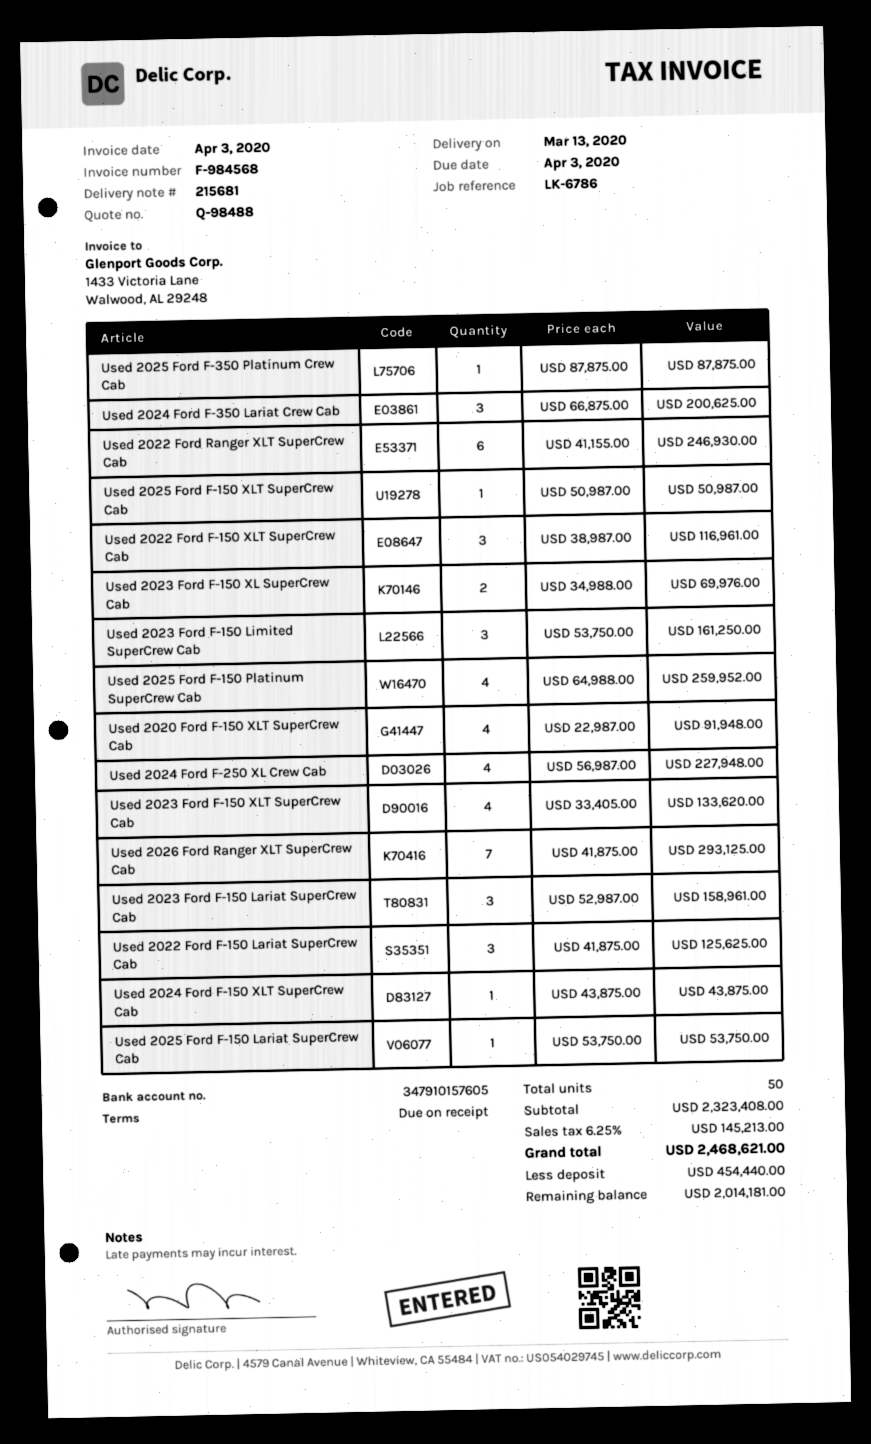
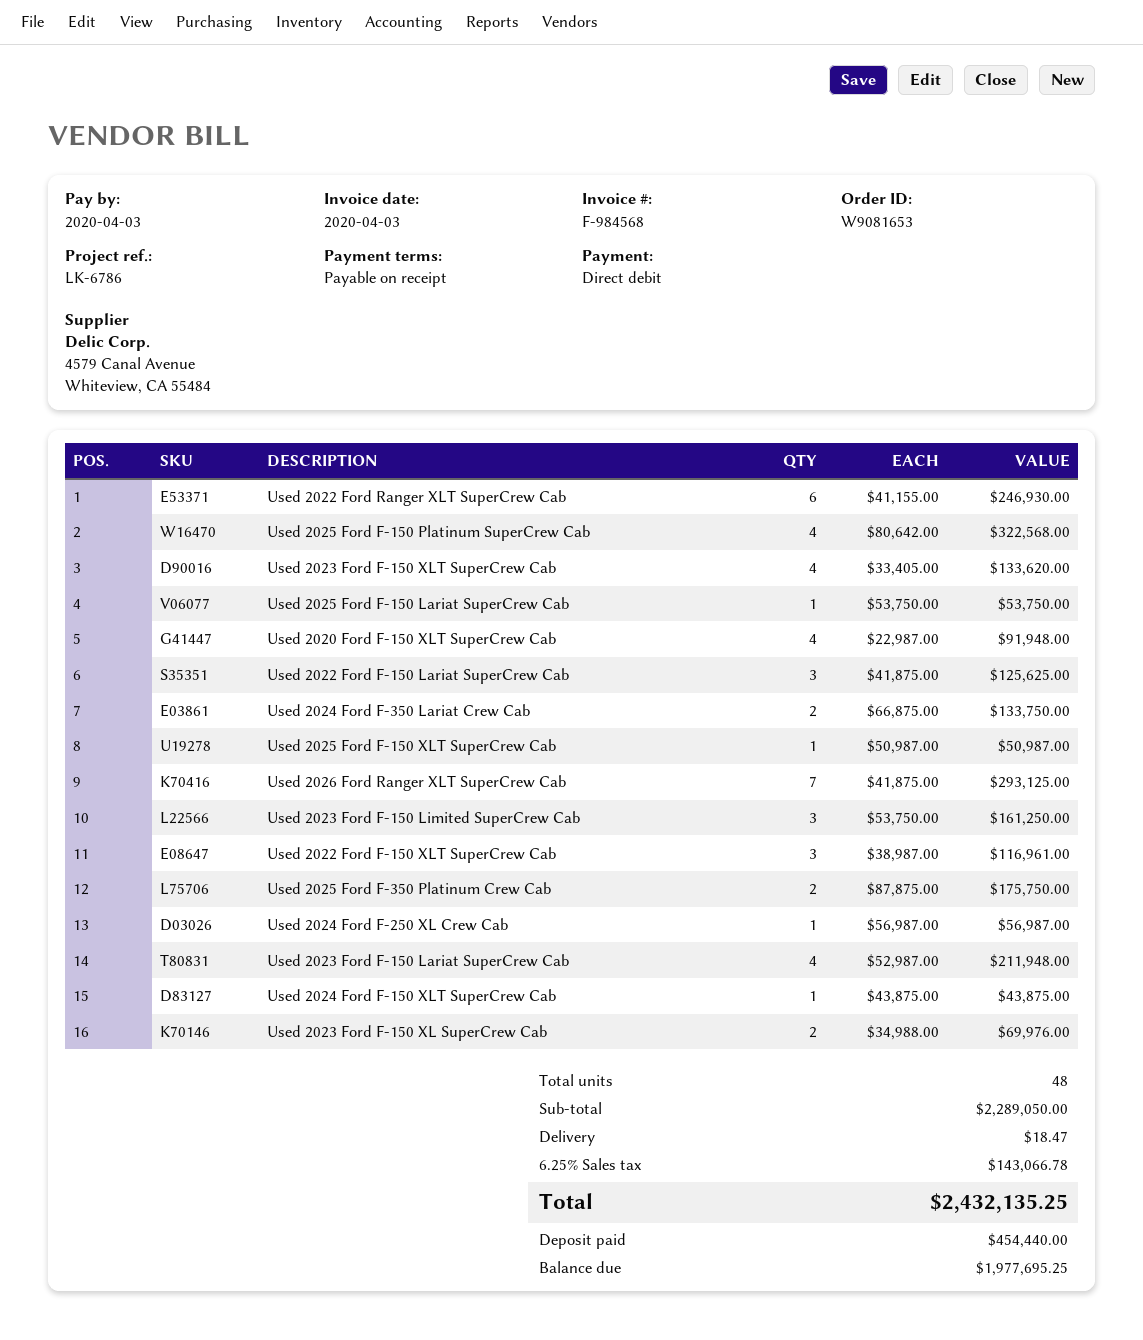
Used 2025 Ford F-350 Platinum Crew Cab: 1 x 87875.00 = 87875.00 -> 2 x 87875.00 = 175750.00
Used 2024 Ford F-350 Lariat Crew Cab: 3 x 66875.00 = 200625.00 -> 2 x 66875.00 = 133750.00
Used 2025 Ford F-150 Platinum SuperCrew Cab: 4 x 64988.00 = 259952.00 -> 4 x 80642.00 = 322568.00
Used 2024 Ford F-250 XL Crew Cab: 4 x 56987.00 = 227948.00 -> 1 x 56987.00 = 56987.00
Used 2023 Ford F-150 Lariat SuperCrew Cab: 3 x 52987.00 = 158961.00 -> 4 x 52987.00 = 211948.00
total quantity: 50 -> 48
subtotal: 2323408.00 -> 2289050.00
shipping: none -> 18.47
tax: 6.25% = 145213.00 -> 6.25% = 143066.78
total: 2468621.00 -> 2432135.25
balance: 2014181.00 -> 1977695.25

